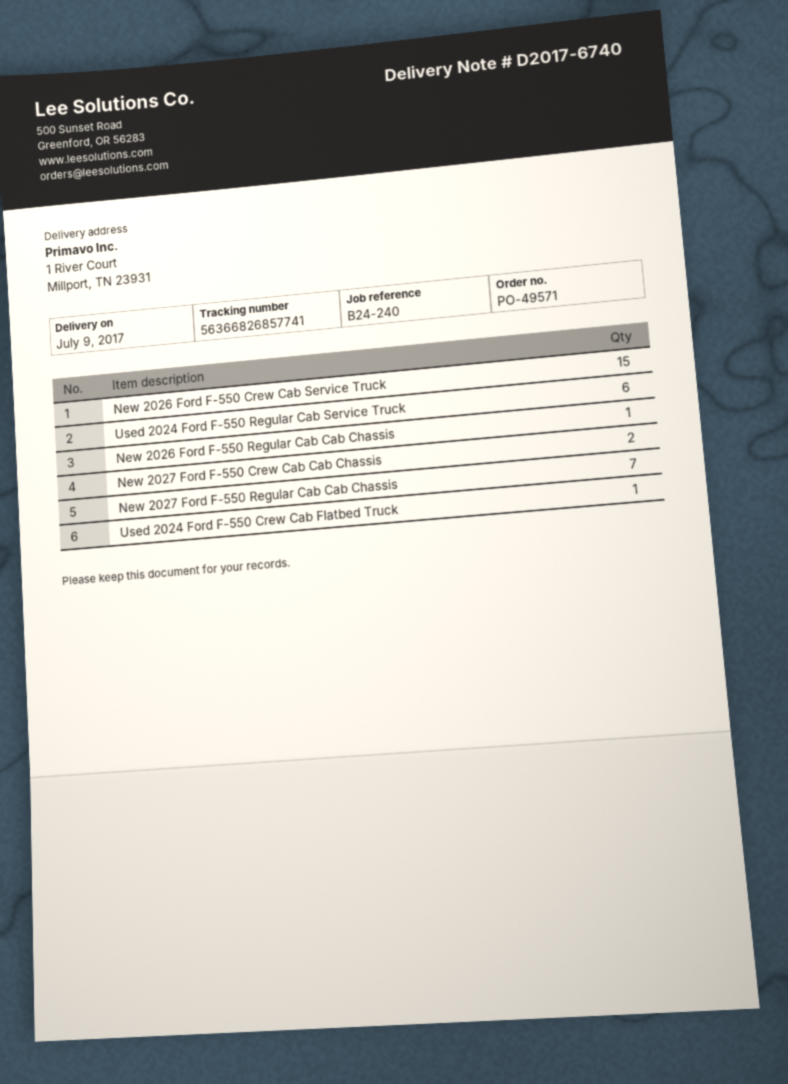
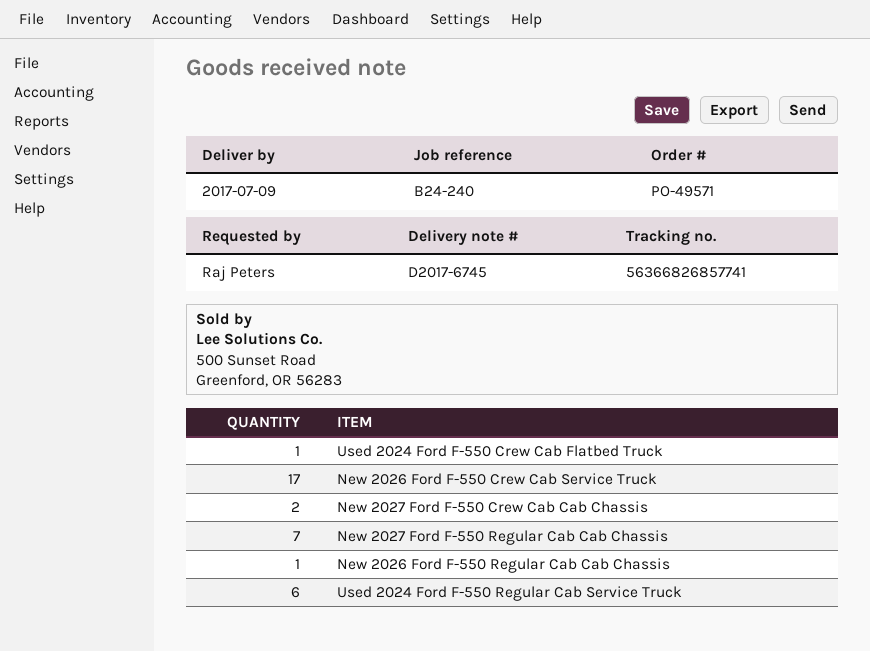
delivery note number: D2017-6740 -> D2017-6745
New 2026 Ford F-550 Crew Cab Service Truck: 15 -> 17

